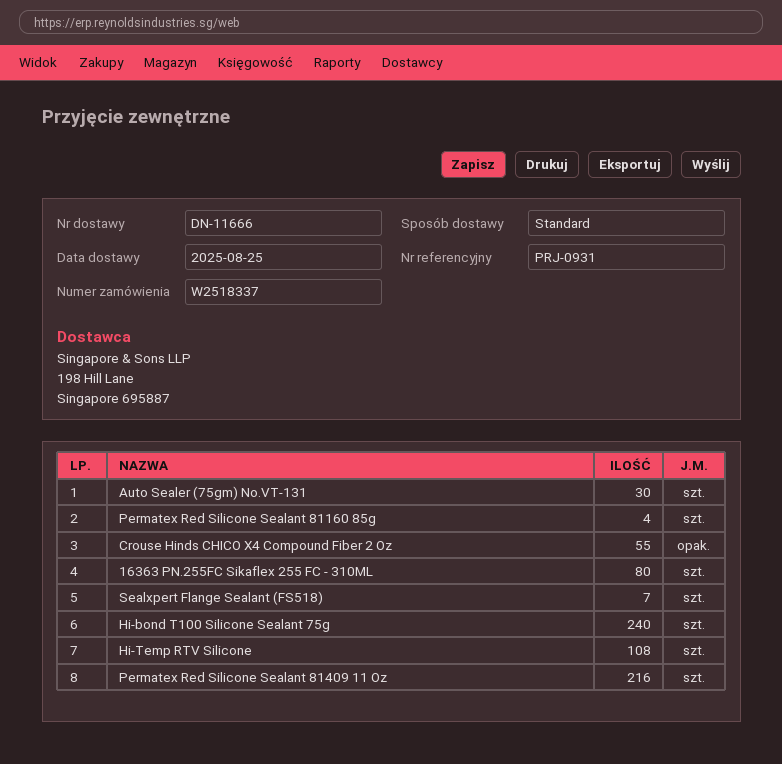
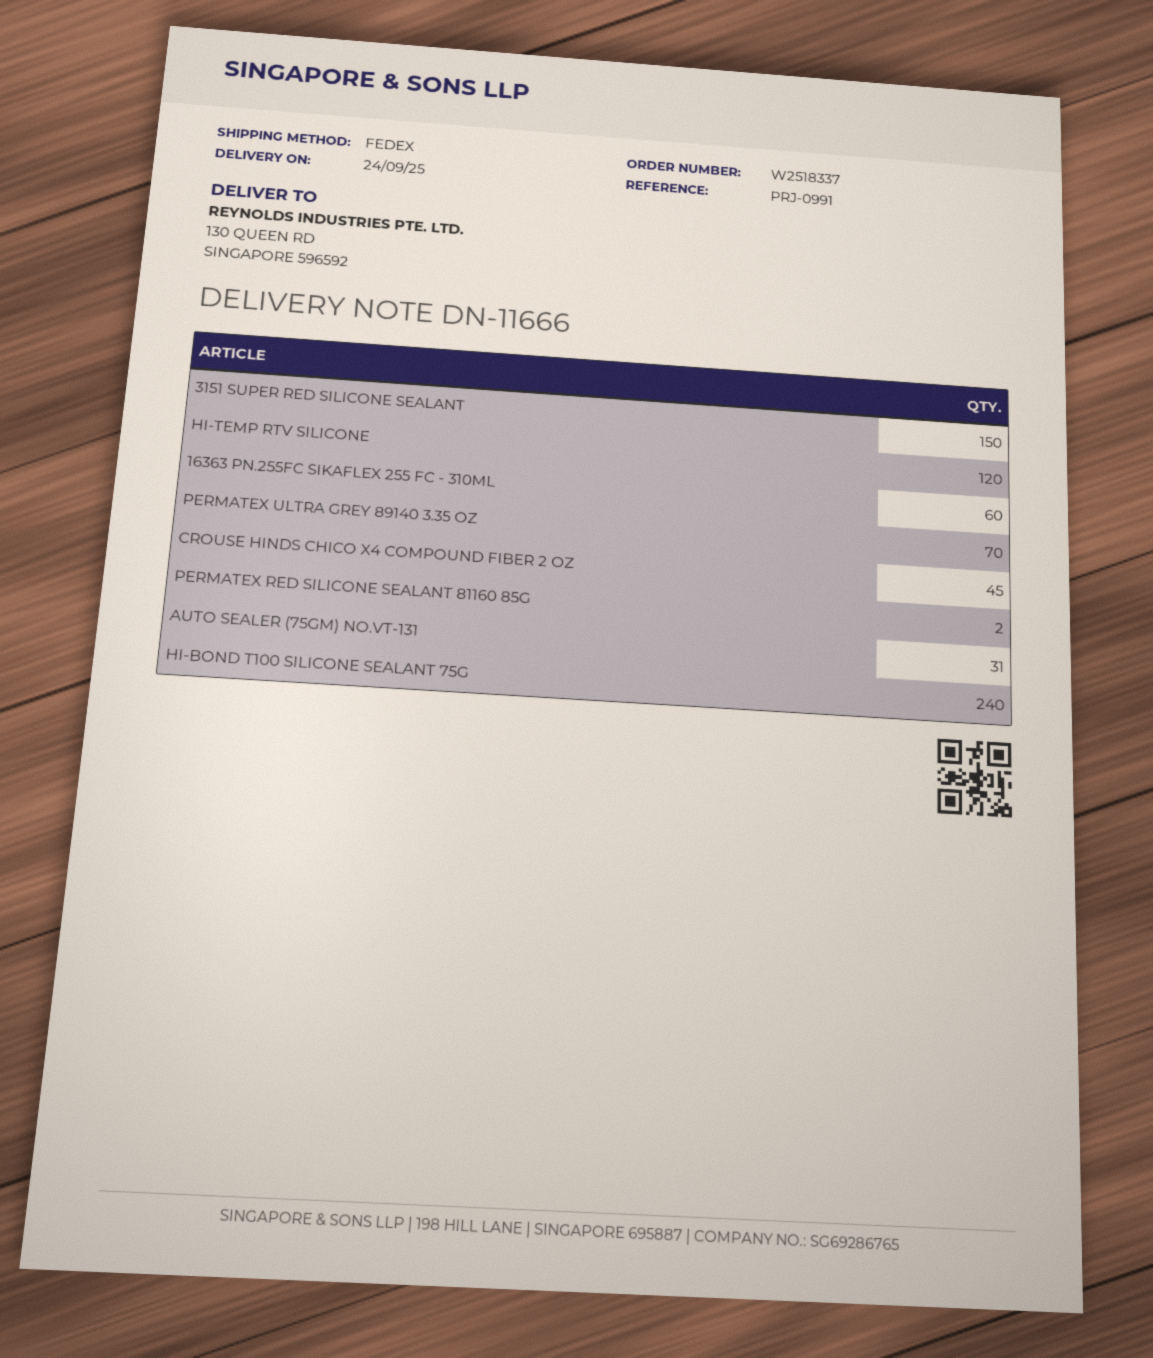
delivery date: 2025-08-25 -> 2025-09-24
reference: PRJ-0931 -> PRJ-0991
shipping method: standard -> FedEx
Auto Sealer (75gm) No.VT-131: 30 -> 31
Permatex Red Silicone Sealant 81160 85g: 4 -> 2
Crouse Hinds CHICO X4 Compound Fiber 2 Oz: 55 -> 45
16363 PN.255FC Sikaflex 255 FC - 310ML: 80 -> 60
Sealxpert Flange Sealant (FS518): 7 -> none
Hi-Temp RTV Silicone: 108 -> 120
Permatex Red Silicone Sealant 81409 11 Oz: 216 -> none
3151 SUPER RED SILICONE SEALANT: none -> 150
PERMATEX ULTRA GREY 89140 3.35 OZ: none -> 70

